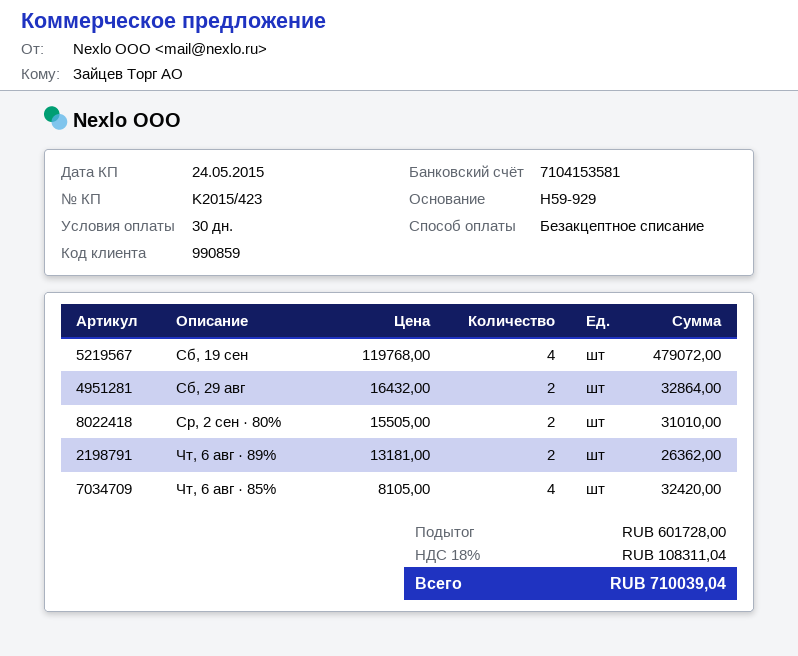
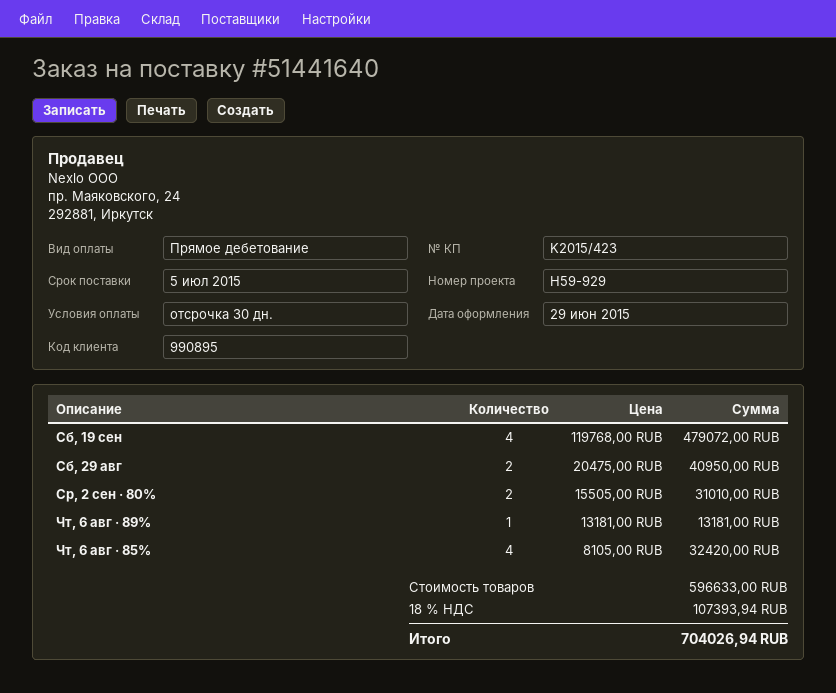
customer number: 990859 -> 990895
Сб, 29 авг: 2 x 16432.00 = 32864.00 -> 2 x 20475.00 = 40950.00
Чт, 6 авг · 89%: 2 x 13181.00 = 26362.00 -> 1 x 13181.00 = 13181.00
subtotal: 601728.00 -> 596633.00
tax: 18% = 108311.04 -> 18% = 107393.94
total: 710039.04 -> 704026.94

